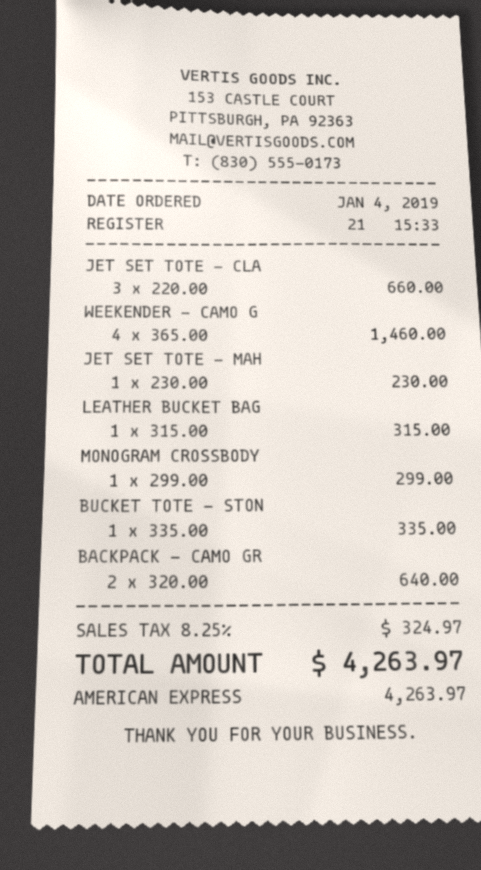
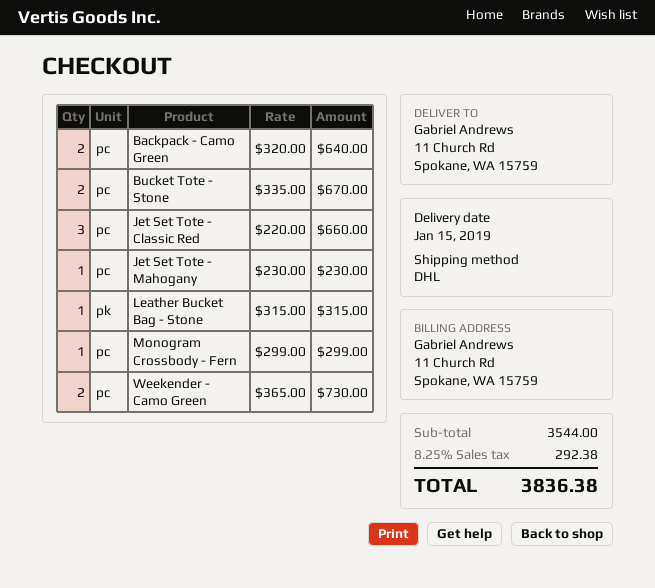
WEEKENDER - CAMO G: 4 x 365.00 = 1460.00 -> 2 x 365.00 = 730.00
BUCKET TOTE - STON: 1 x 335.00 = 335.00 -> 2 x 335.00 = 670.00
tax: 8.25% = 324.97 -> 8.25% = 292.38
total: 4263.97 -> 3836.38

